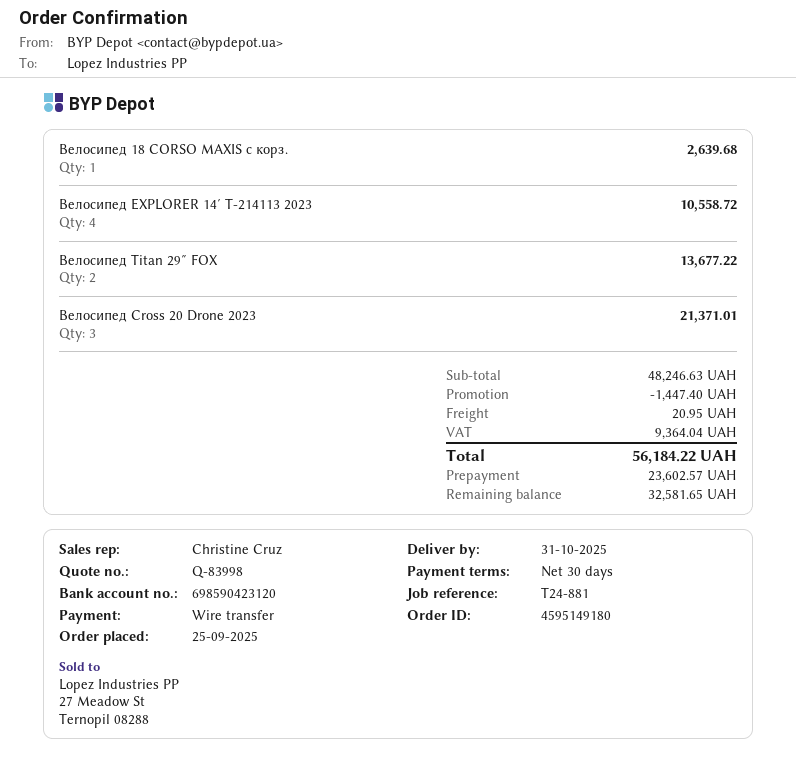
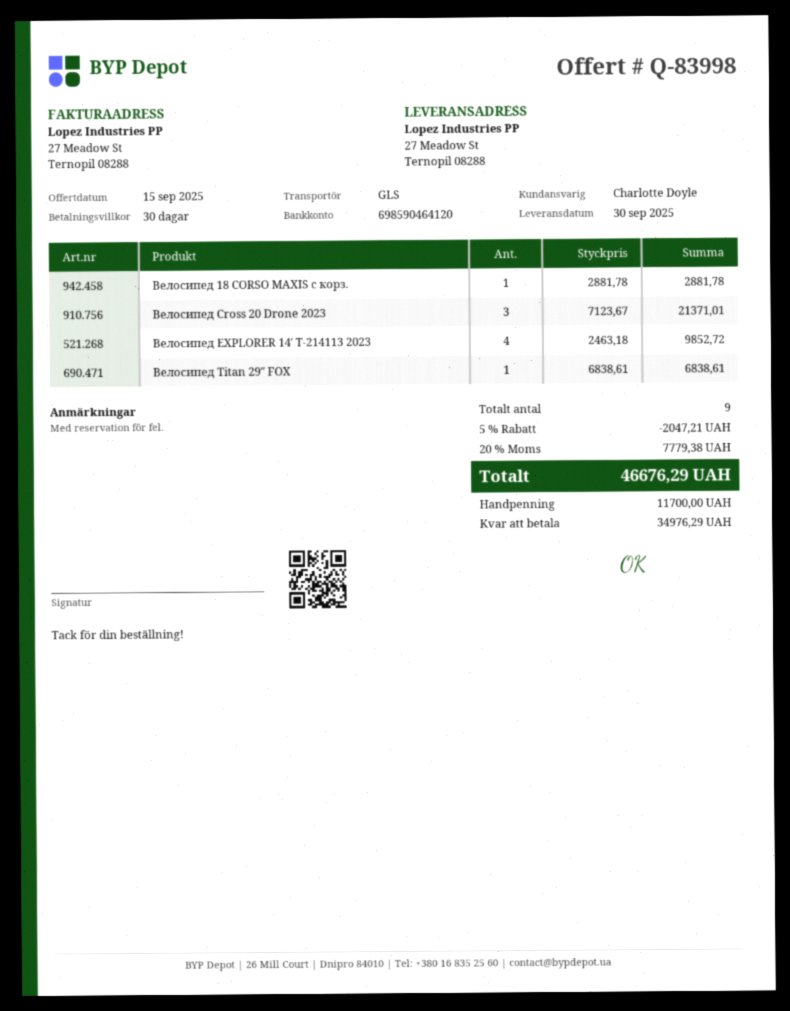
delivery date: 2025-10-31 -> 2025-09-30
sales rep: Christine Cruz -> Charlotte Doyle
bank account: 698590423120 -> 698590464120
Велосипед 18 CORSO MAXIS с корз.: 1 for 2639.68 -> 1 for 2881.78
Велосипед EXPLORER 14′ T-214113 2023: 4 for 10558.72 -> 4 for 9852.72
Велосипед Titan 29″ FOX: 2 for 13677.22 -> 1 for 6838.61
discount: 1447.40 -> 2047.21
shipping: 20.95 -> none
tax: 9364.04 -> 7779.38
total: 56184.22 -> 46676.29
deposit: 23602.57 -> 11700.00
balance: 32581.65 -> 34976.29

